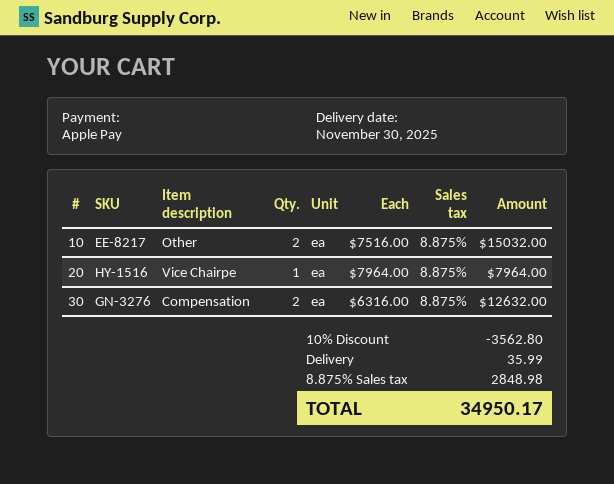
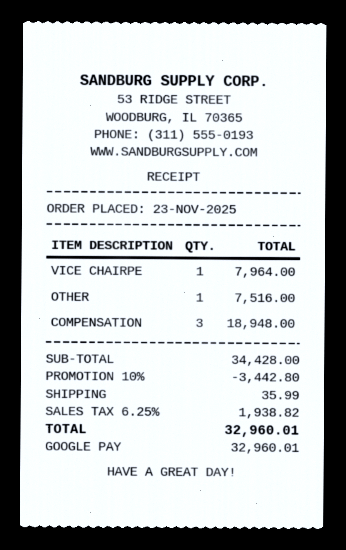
payment method: Apple Pay -> Google Pay
Other: 2 for 15032.00 -> 1 for 7516.00
Compensation: 2 for 12632.00 -> 3 for 18948.00
discount: 10% = 3562.80 -> 10% = 3442.80
tax: 8.875% = 2848.98 -> 6.25% = 1938.82
total: 34950.17 -> 32960.01

